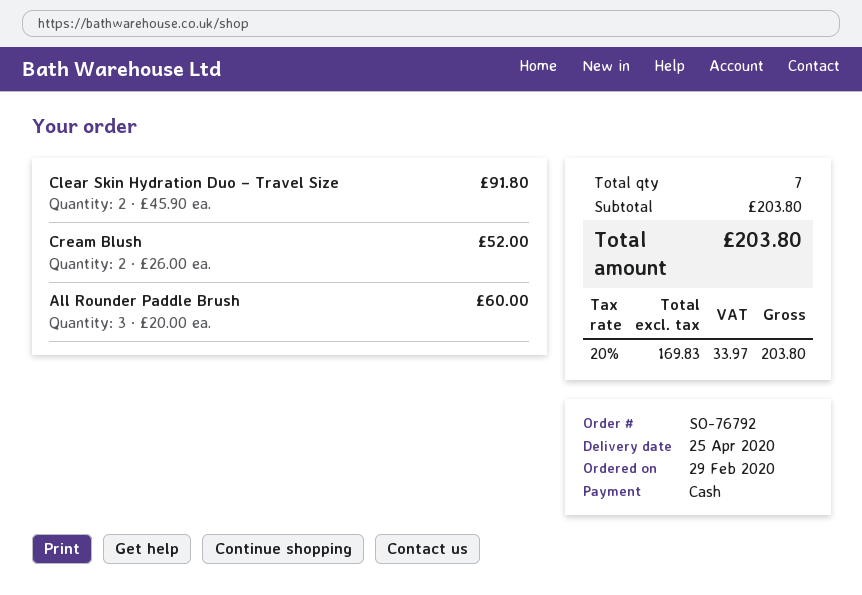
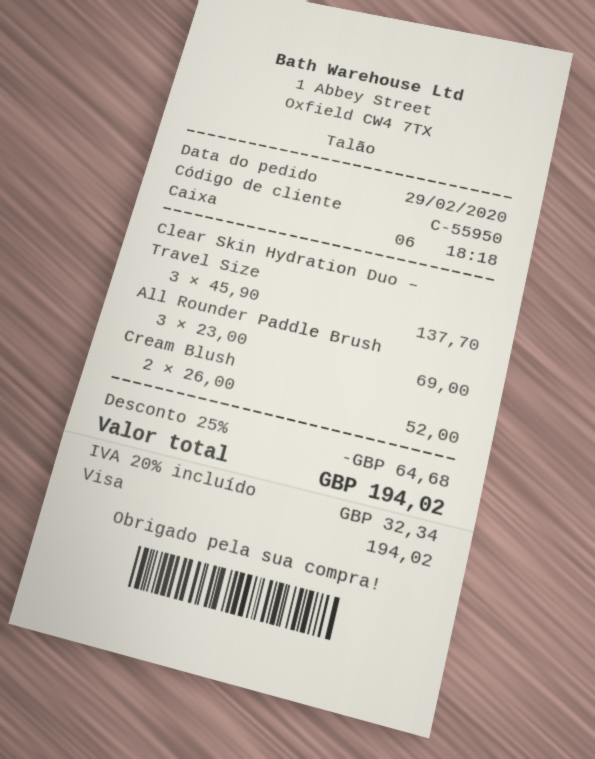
payment method: cash -> Visa
Clear Skin Hydration Duo – Travel Size: 2 x 45.90 = 91.80 -> 3 x 45.90 = 137.70
All Rounder Paddle Brush: 3 x 20.00 = 60.00 -> 3 x 23.00 = 69.00
discount: none -> 25% = 64.68
tax: 20% = 33.97 -> 20% = 32.34
total: 203.80 -> 194.02

